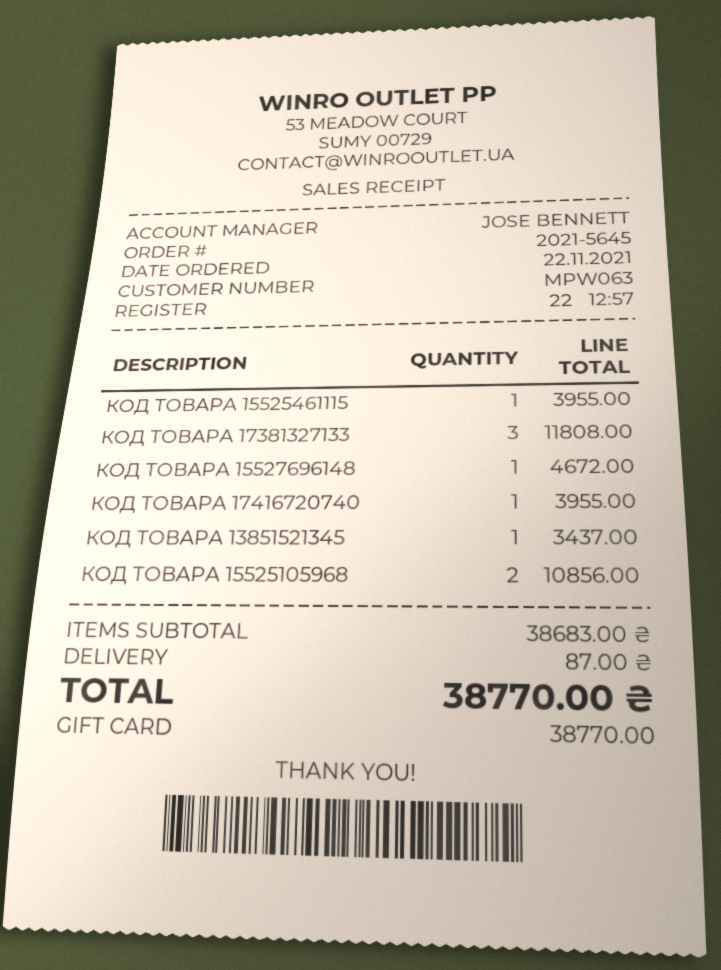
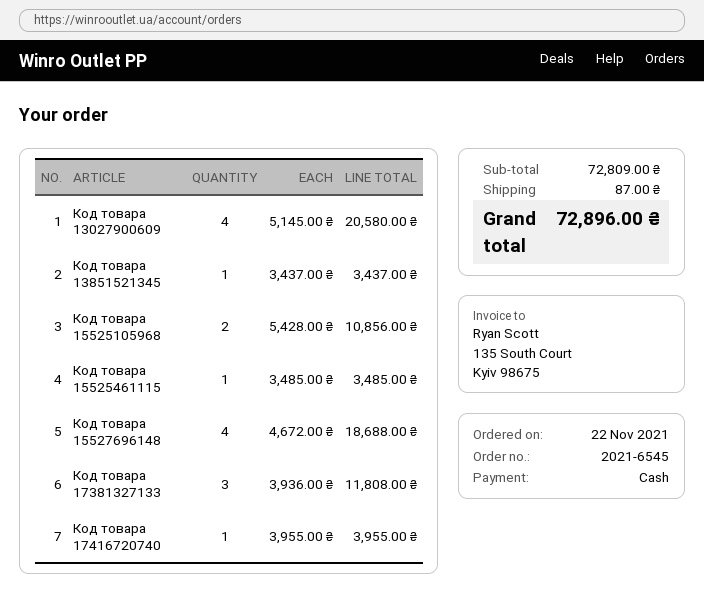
order number: 2021-5645 -> 2021-6545
payment method: gift card -> cash
КОД ТОВАРА 15525461115: 1 for 3955.00 -> 1 for 3485.00
КОД ТОВАРА 15527696148: 1 for 4672.00 -> 4 for 18688.00
Код товара 13027900609: none -> 4 for 20580.00
subtotal: 38683.00 -> 72809.00
total: 38770.00 -> 72896.00

